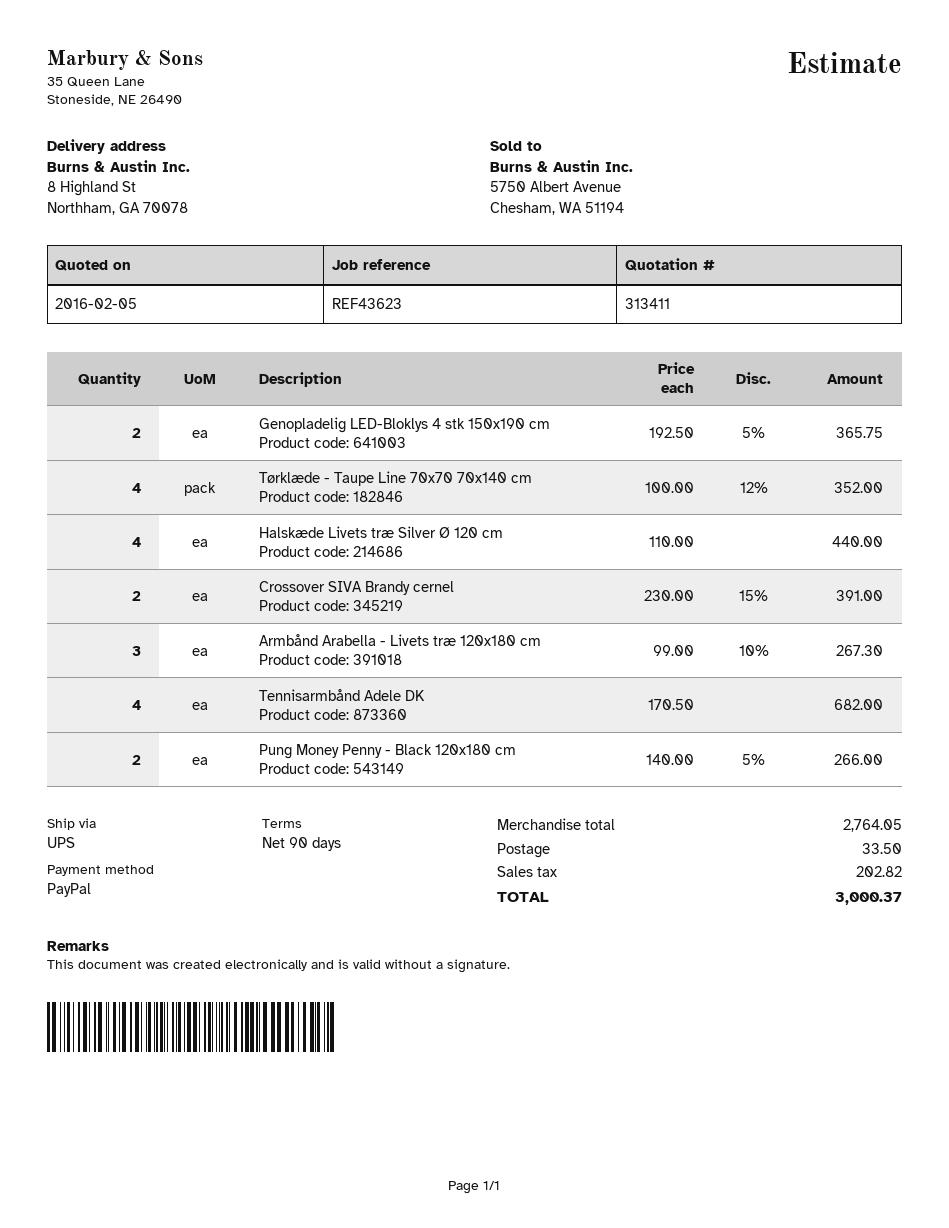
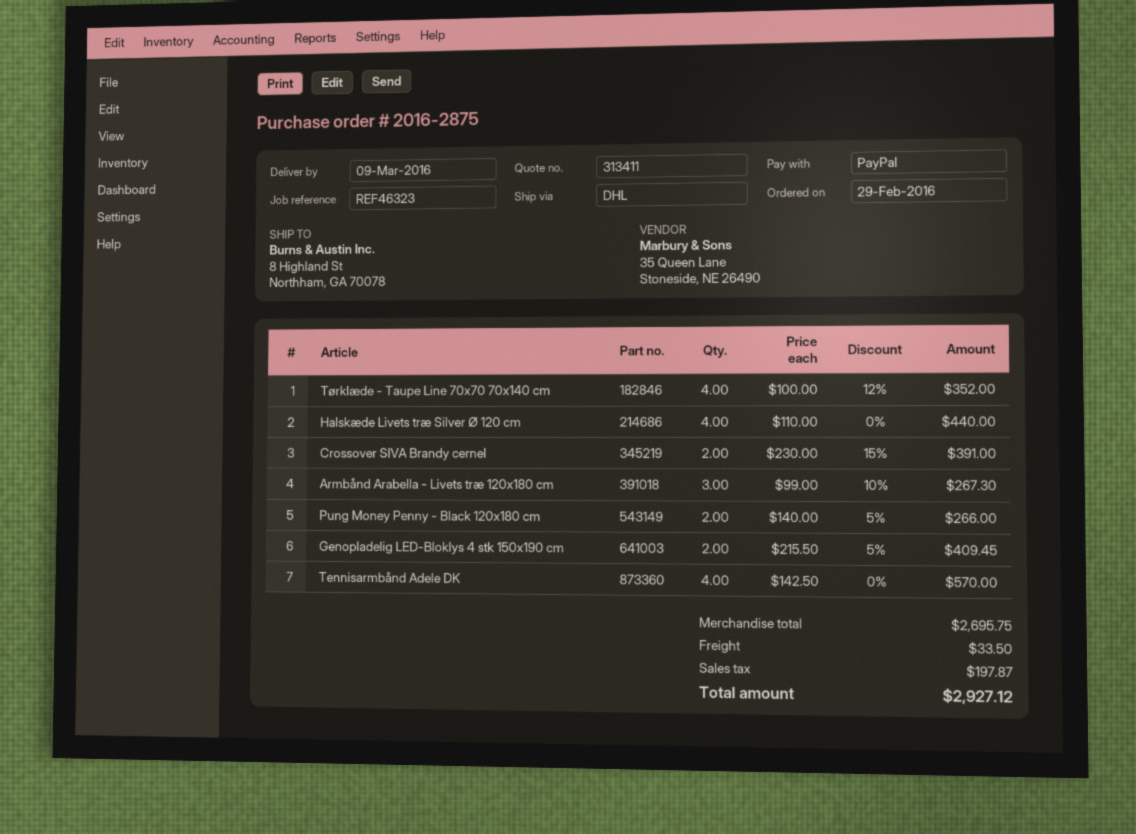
reference: REF43623 -> REF46323
shipping method: UPS -> DHL
Genopladelig LED-Bloklys 4 stk 150x190 cm: 2 x 192.50 - 5% = 365.75 -> 2 x 215.50 - 5% = 409.45
Tennisarmbånd Adele DK: 4 x 170.50 = 682.00 -> 4 x 142.50 = 570.00
subtotal: 2764.05 -> 2695.75
tax: 202.82 -> 197.87
total: 3000.37 -> 2927.12

